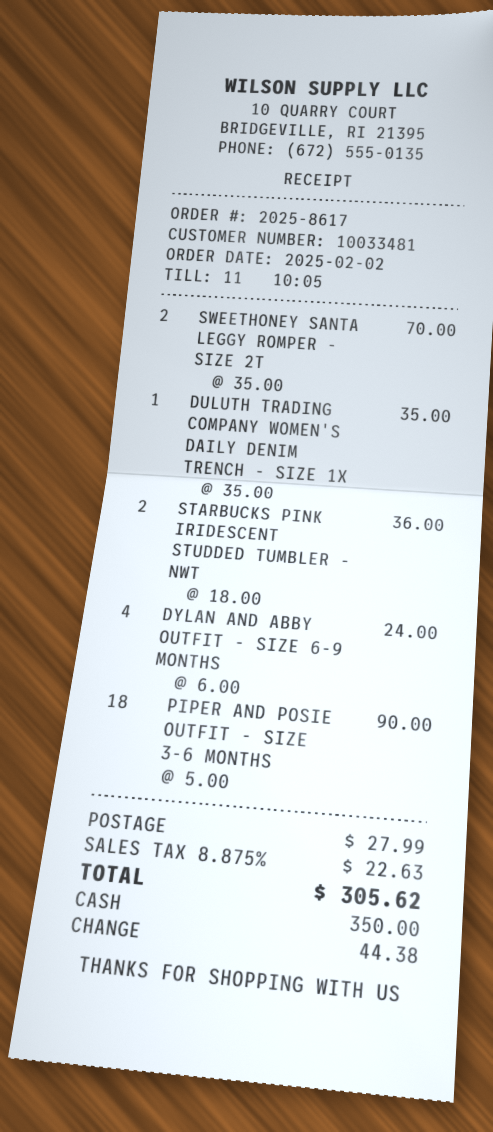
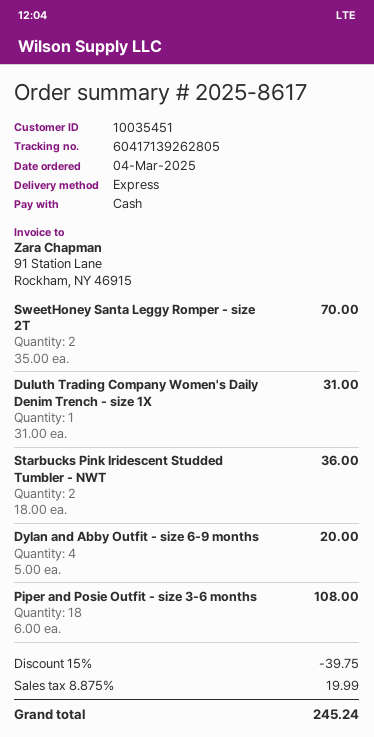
order date: 2025-02-02 -> 2025-03-04
customer number: 10033481 -> 10035451
DULUTH TRADING COMPANY WOMEN'S DAILY DENIM TRENCH - SIZE 1X: 1 x 35.00 = 35.00 -> 1 x 31.00 = 31.00
DYLAN AND ABBY OUTFIT - SIZE 6-9 MONTHS: 4 x 6.00 = 24.00 -> 4 x 5.00 = 20.00
PIPER AND POSIE OUTFIT - SIZE 3-6 MONTHS: 18 x 5.00 = 90.00 -> 18 x 6.00 = 108.00
discount: none -> 15% = 39.75
shipping: 27.99 -> none
tax: 8.875% = 22.63 -> 8.875% = 19.99
total: 305.62 -> 245.24

